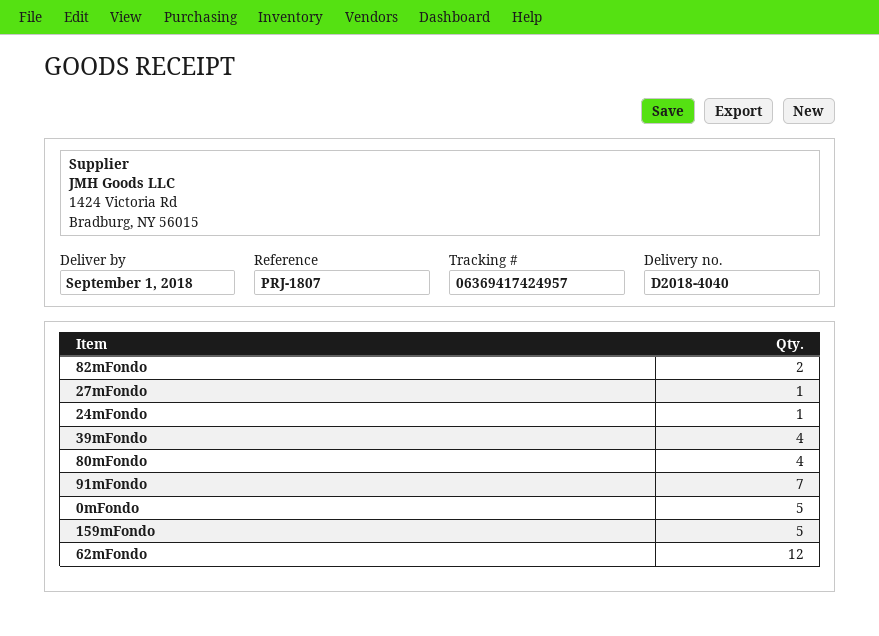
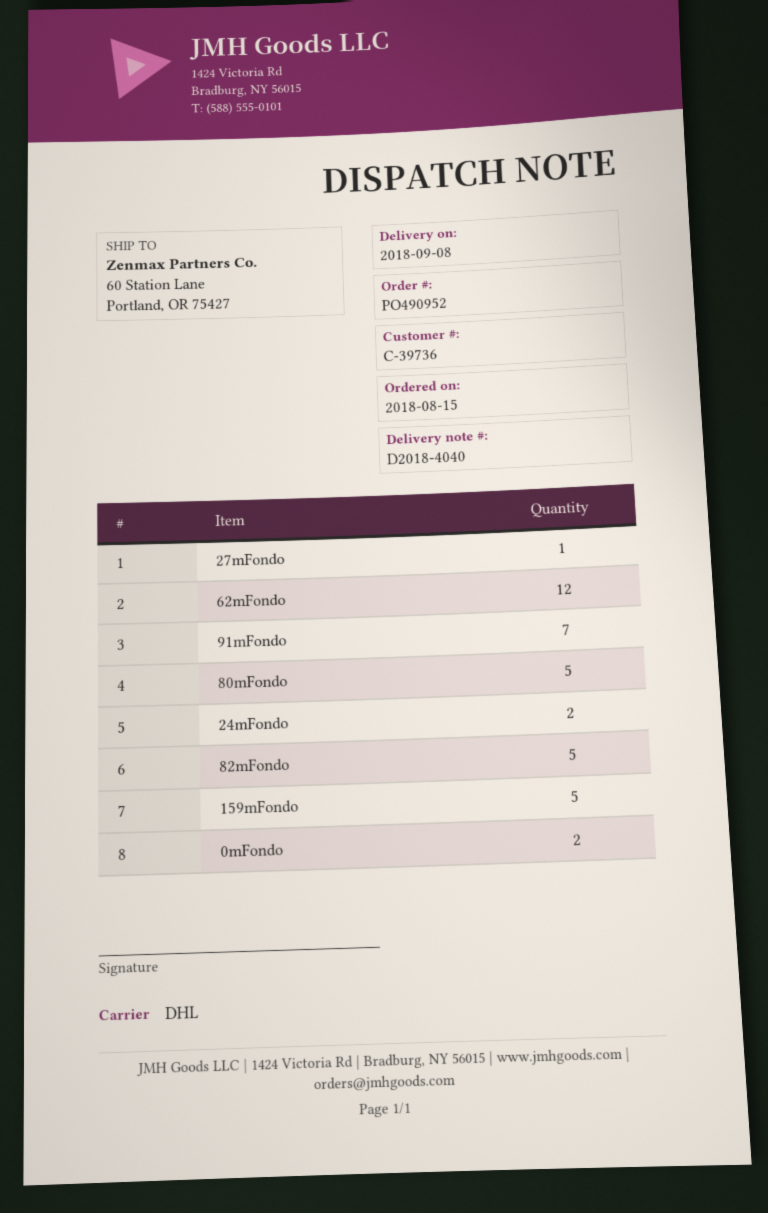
delivery date: 2018-09-01 -> 2018-09-08
82mFondo: 2 -> 5
24mFondo: 1 -> 2
39mFondo: 4 -> none
80mFondo: 4 -> 5
0mFondo: 5 -> 2

